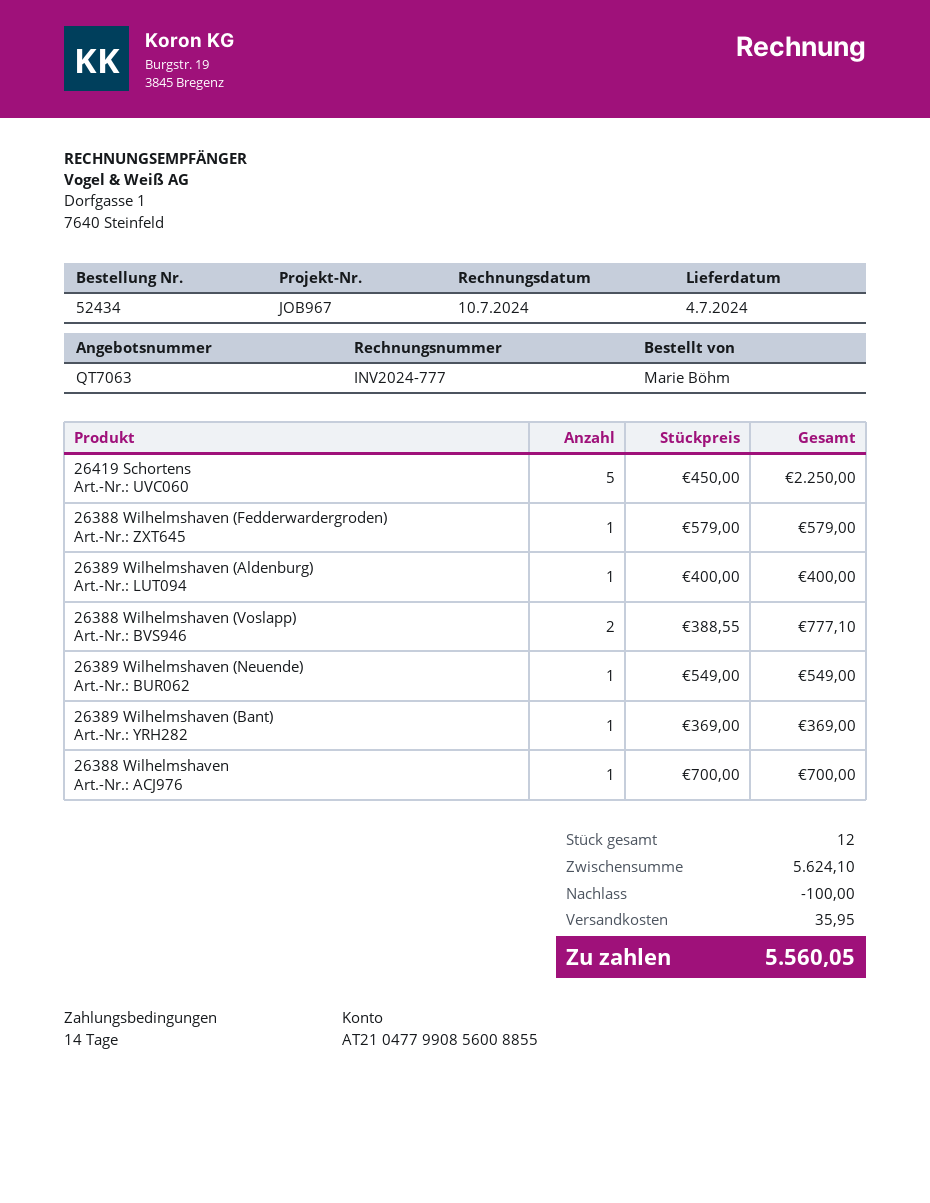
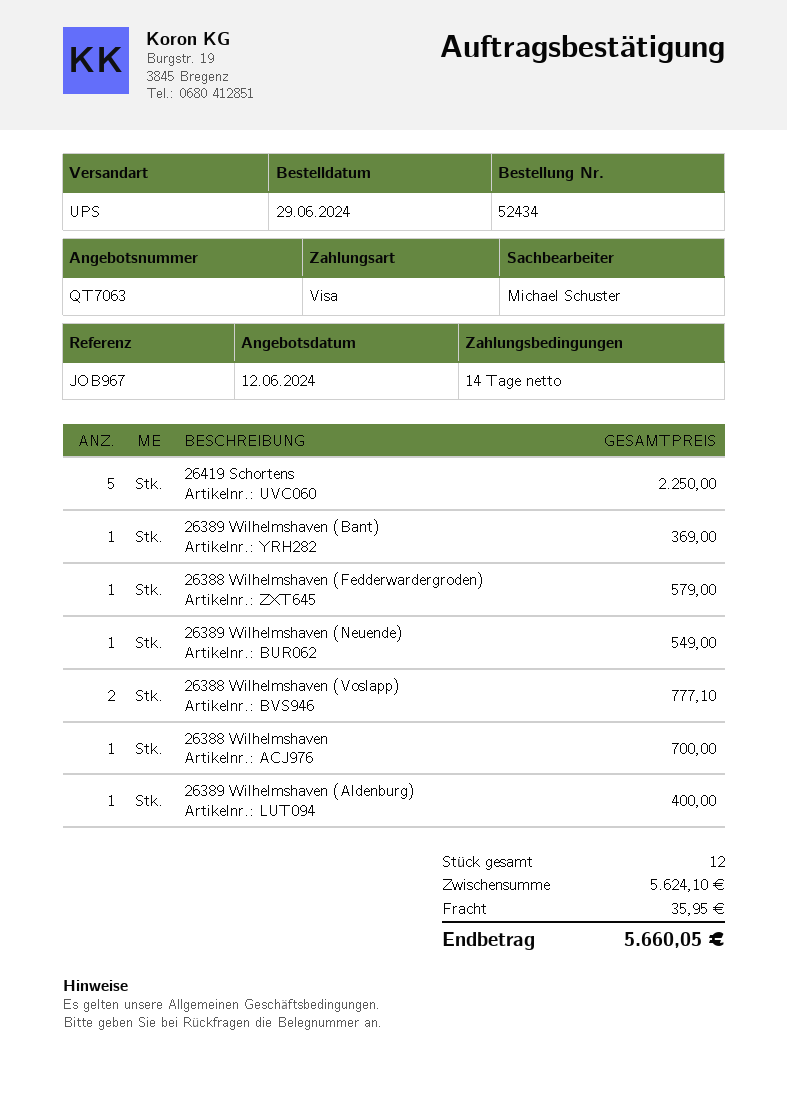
discount: 100.00 -> none
total: 5560.05 -> 5660.05

